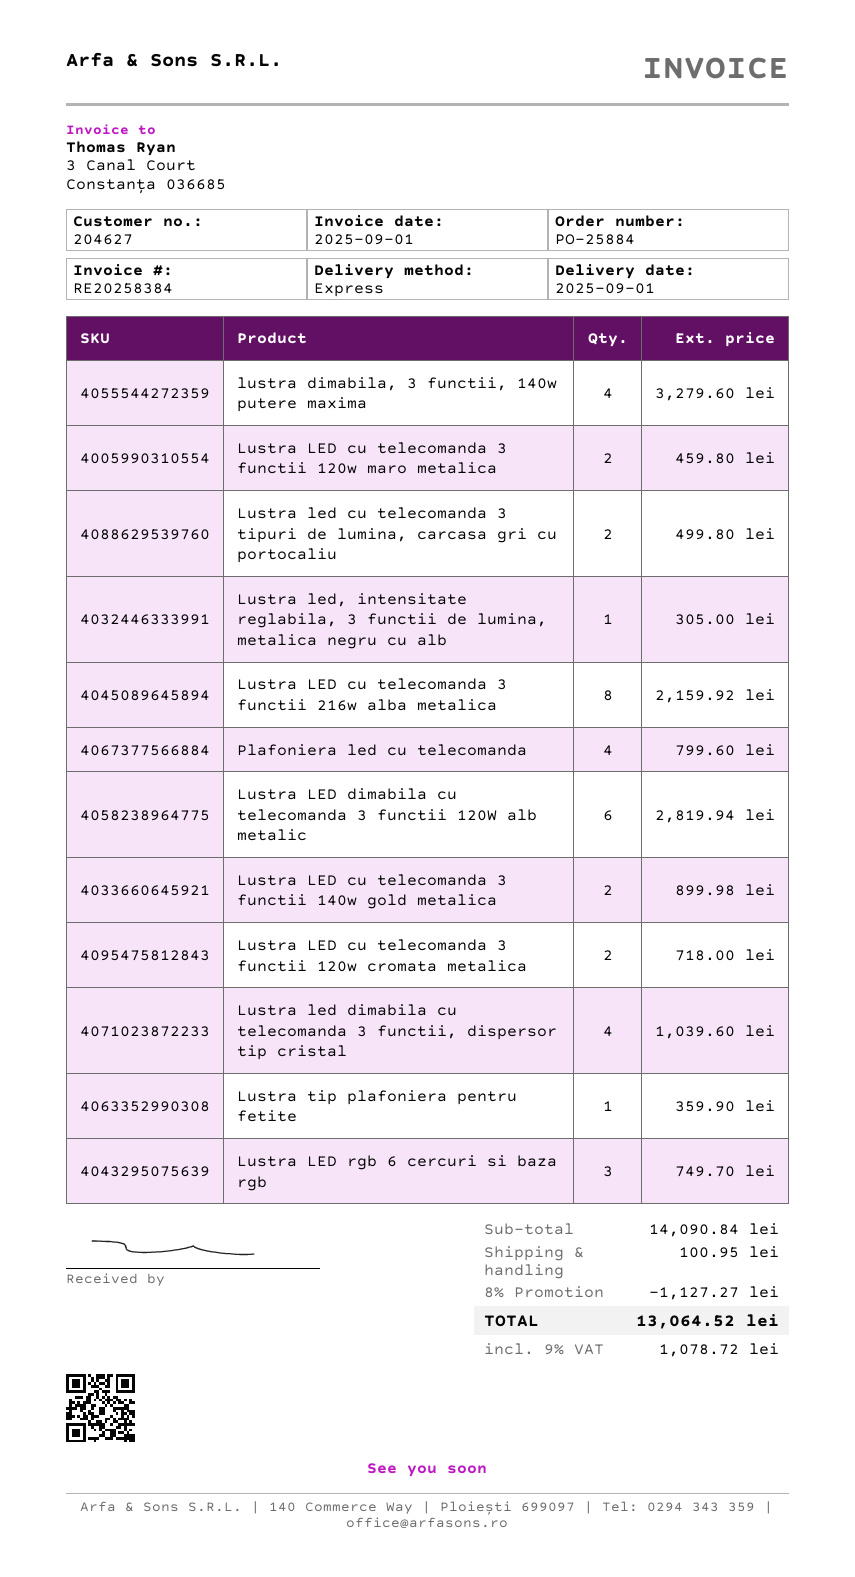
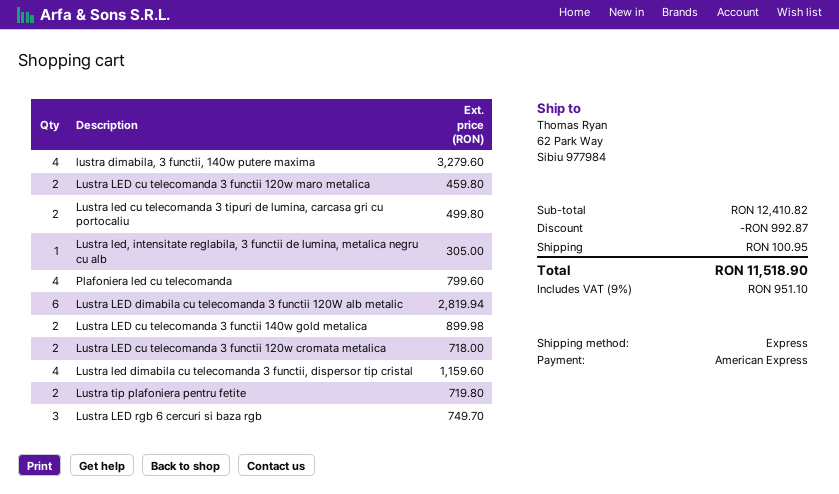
Lustra LED cu telecomanda 3 functii 216w alba metalica: 8 for 2159.92 -> none
Lustra led dimabila cu telecomanda 3 functii, dispersor tip cristal: 4 for 1039.60 -> 4 for 1159.60
Lustra tip plafoniera pentru fetite: 1 for 359.90 -> 2 for 719.80
subtotal: 14090.84 -> 12410.82
discount: 1127.27 -> 992.87
tax: 9% = 1078.72 -> 9% = 951.10
total: 13064.52 -> 11518.90

